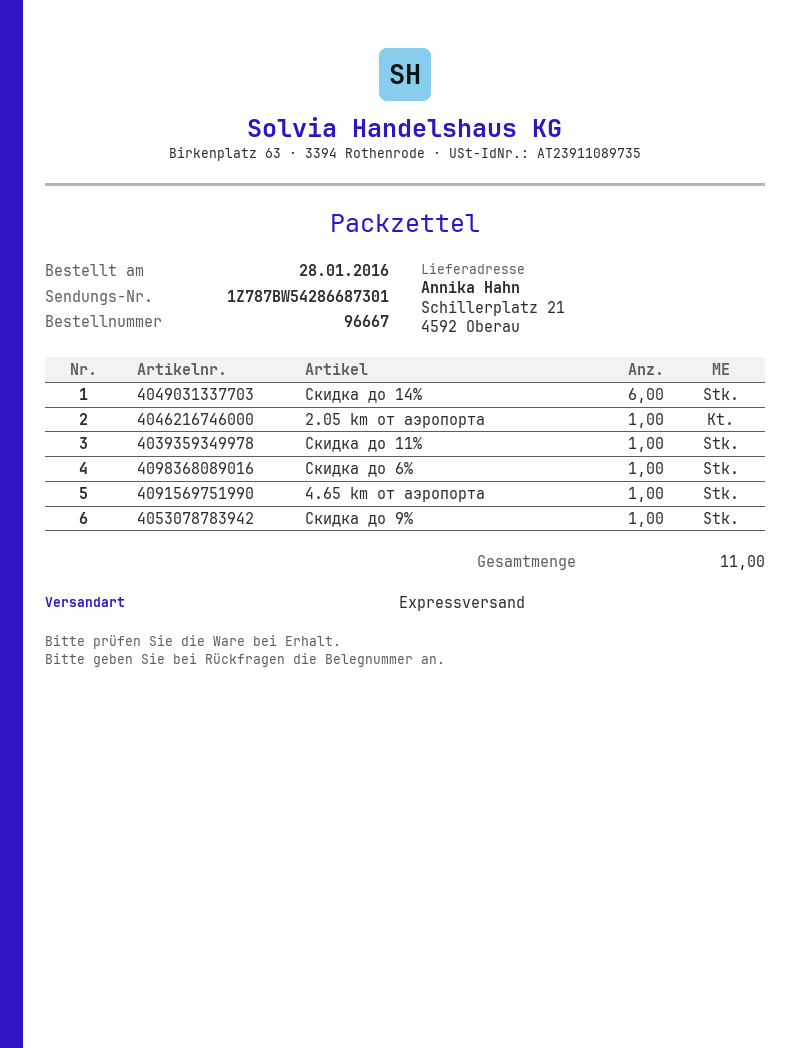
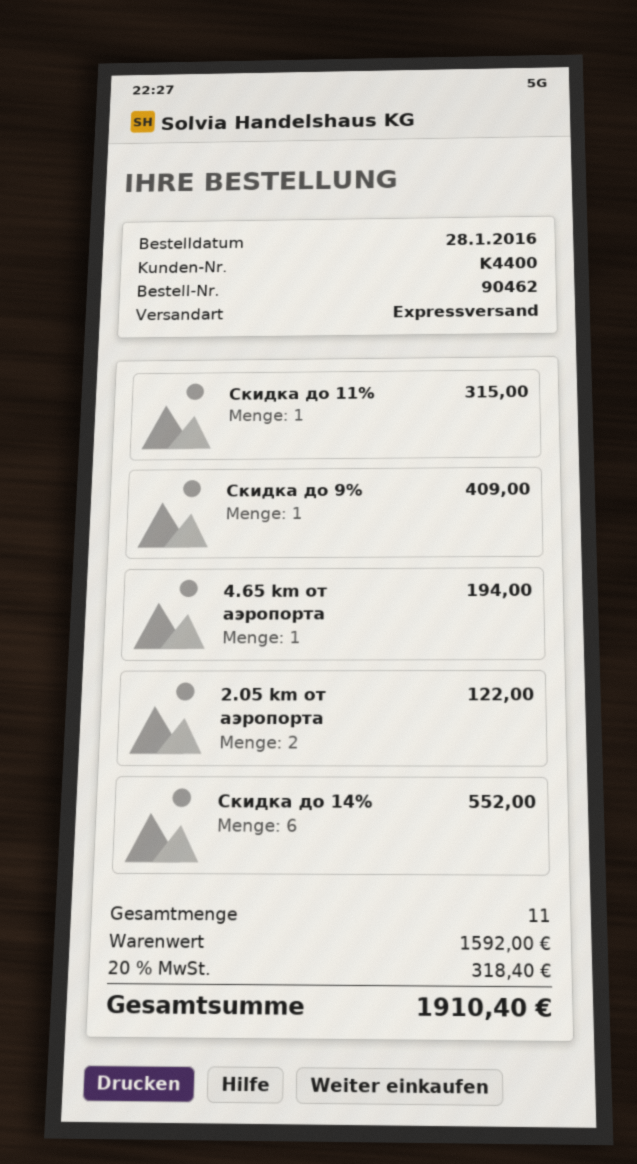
order number: 96667 -> 90462
2.05 km от аэропорта: 1 -> 2
Скидка до 6%: 1 -> none

